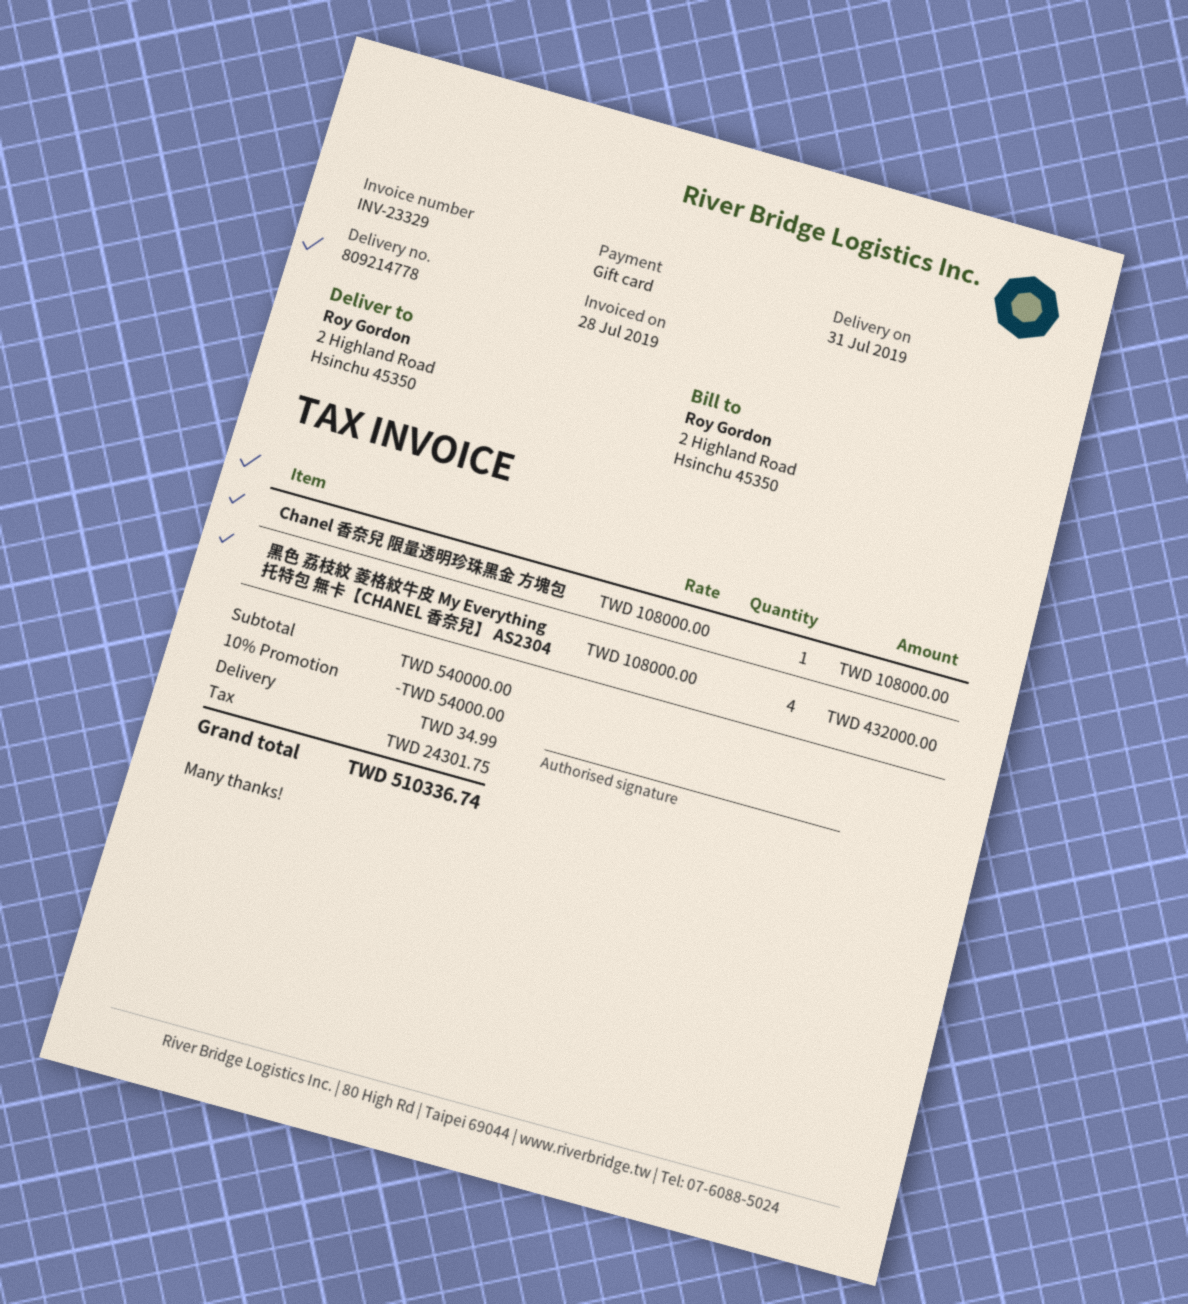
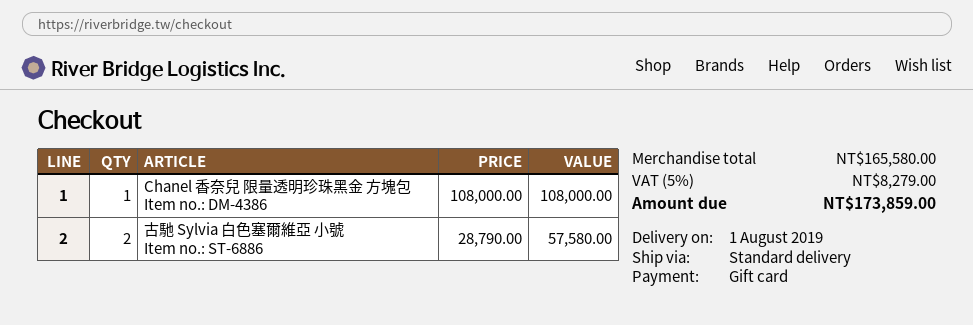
delivery date: 2019-07-31 -> 2019-08-01
黑色 荔枝紋 菱格紋牛皮 My Everything 托特包 無卡【CHANEL 香奈兒】 AS2304: 4 x 108000.00 = 432000.00 -> none
古馳 Sylvia 白色塞爾維亞 小號: none -> 2 x 28790.00 = 57580.00
subtotal: 540000.00 -> 165580.00
discount: 10% = 54000.00 -> none
shipping: 34.99 -> none
tax: 24301.75 -> 8279.00
total: 510336.74 -> 173859.00

